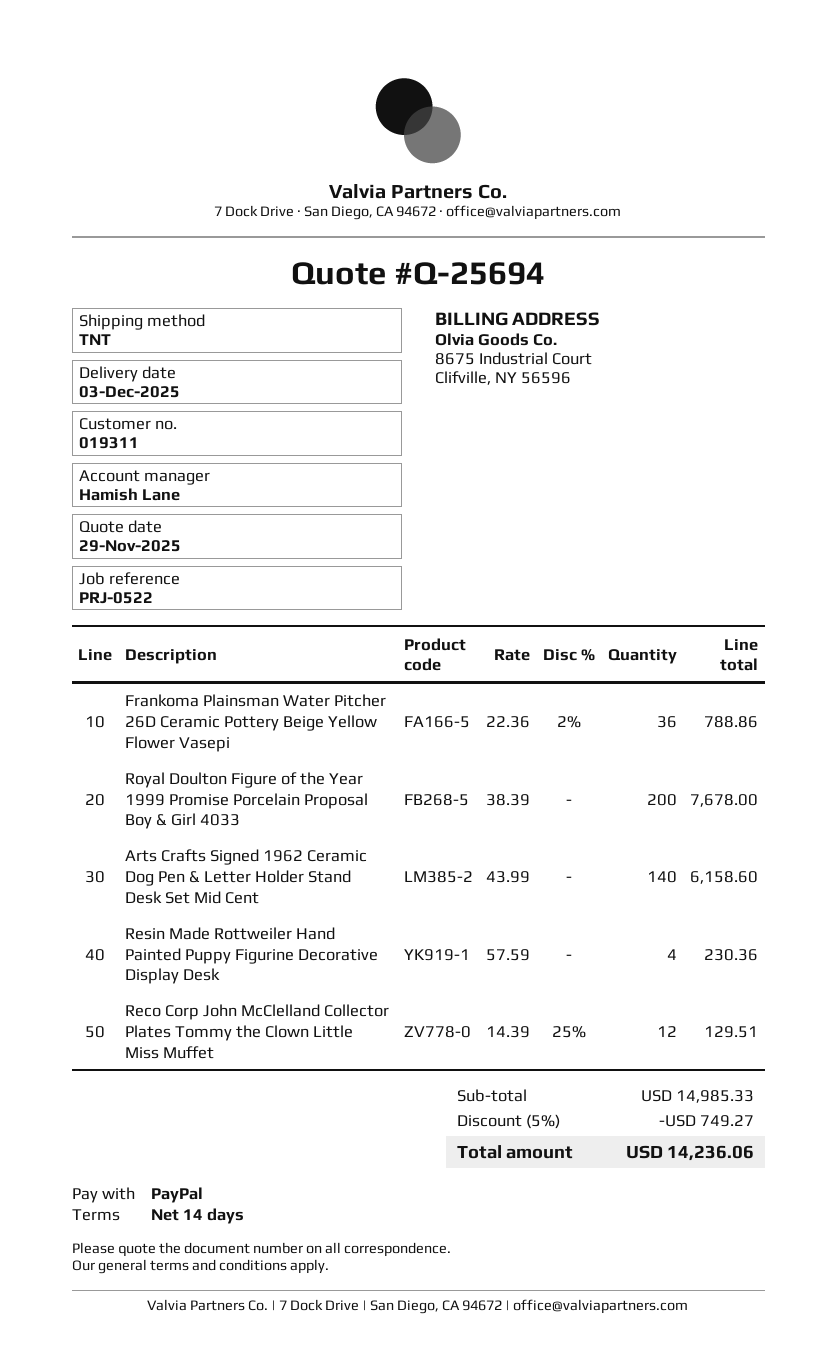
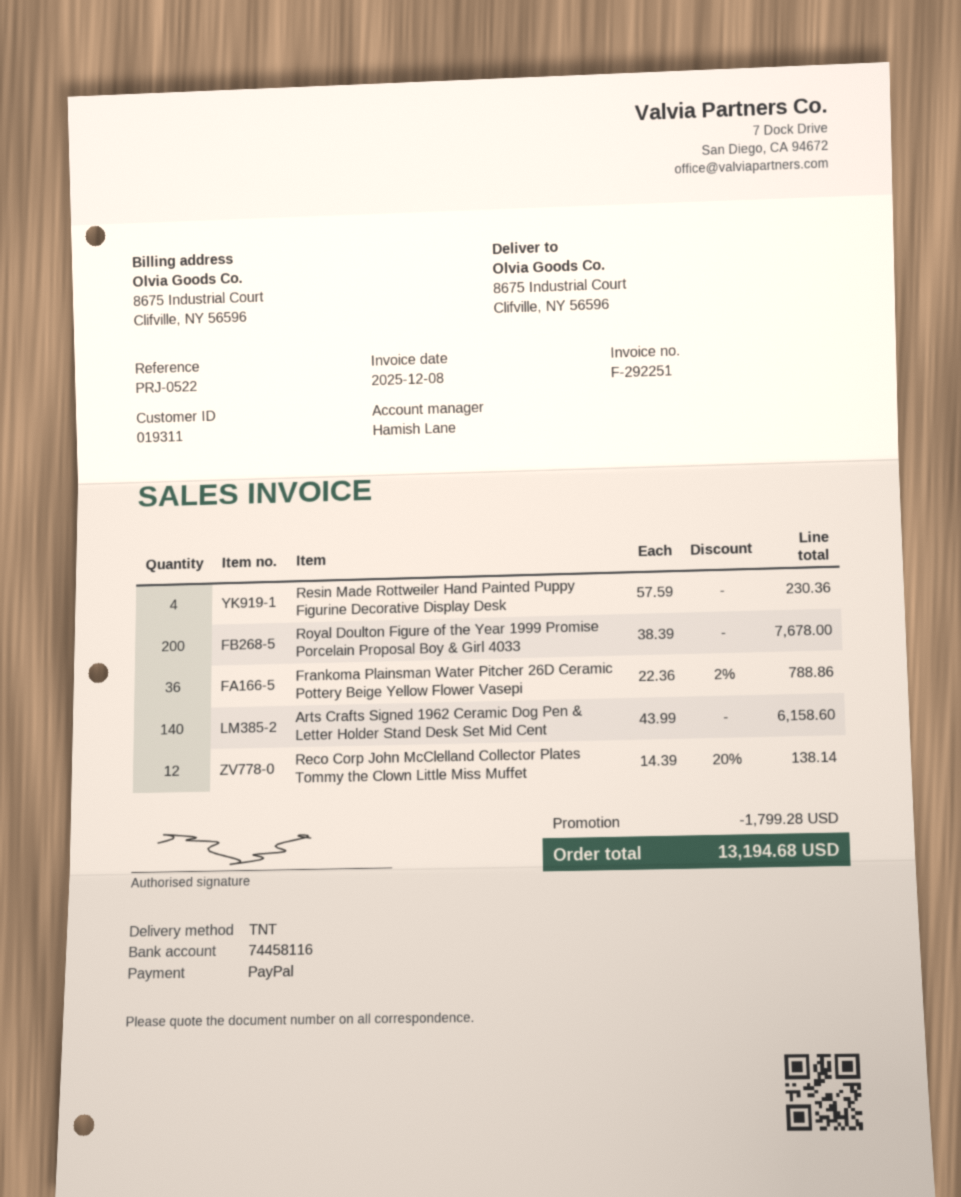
Reco Corp John McClelland Collector Plates Tommy the Clown Little Miss Muffet: 12 x 14.39 - 25% = 129.51 -> 12 x 14.39 - 20% = 138.14
discount: 749.27 -> 1799.28
total: 14236.06 -> 13194.68

